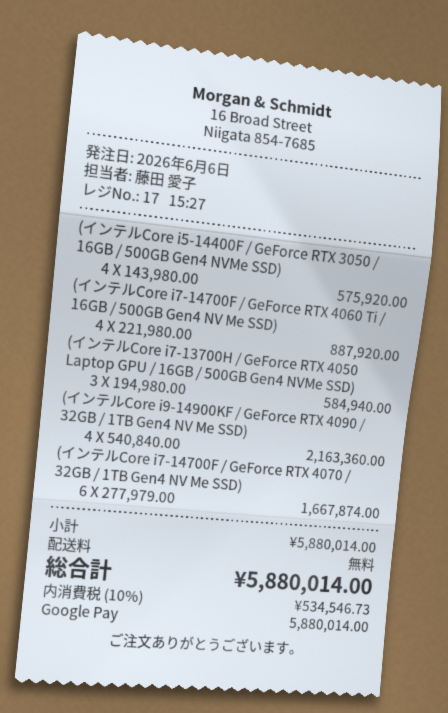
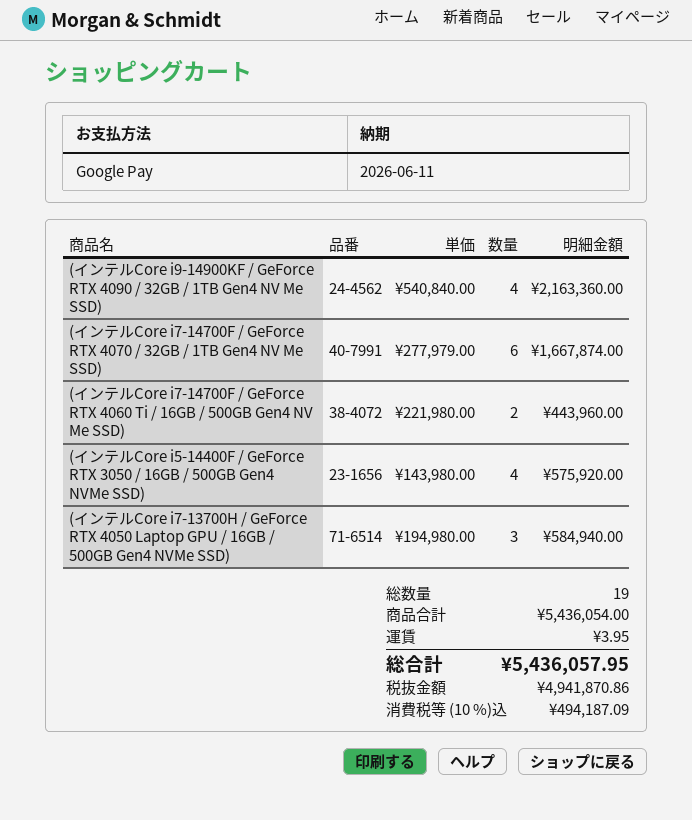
(インテルCore i7-14700F / GeForce RTX 4060 Ti / 16GB / 500GB Gen4 NV Me SSD): 4 x 221980.00 = 887920.00 -> 2 x 221980.00 = 443960.00
subtotal: 5880014.00 -> 5436054.00
shipping: 0.00 -> 3.95
tax: 10% = 534546.73 -> 10% = 494187.09
total: 5880014.00 -> 5436057.95

